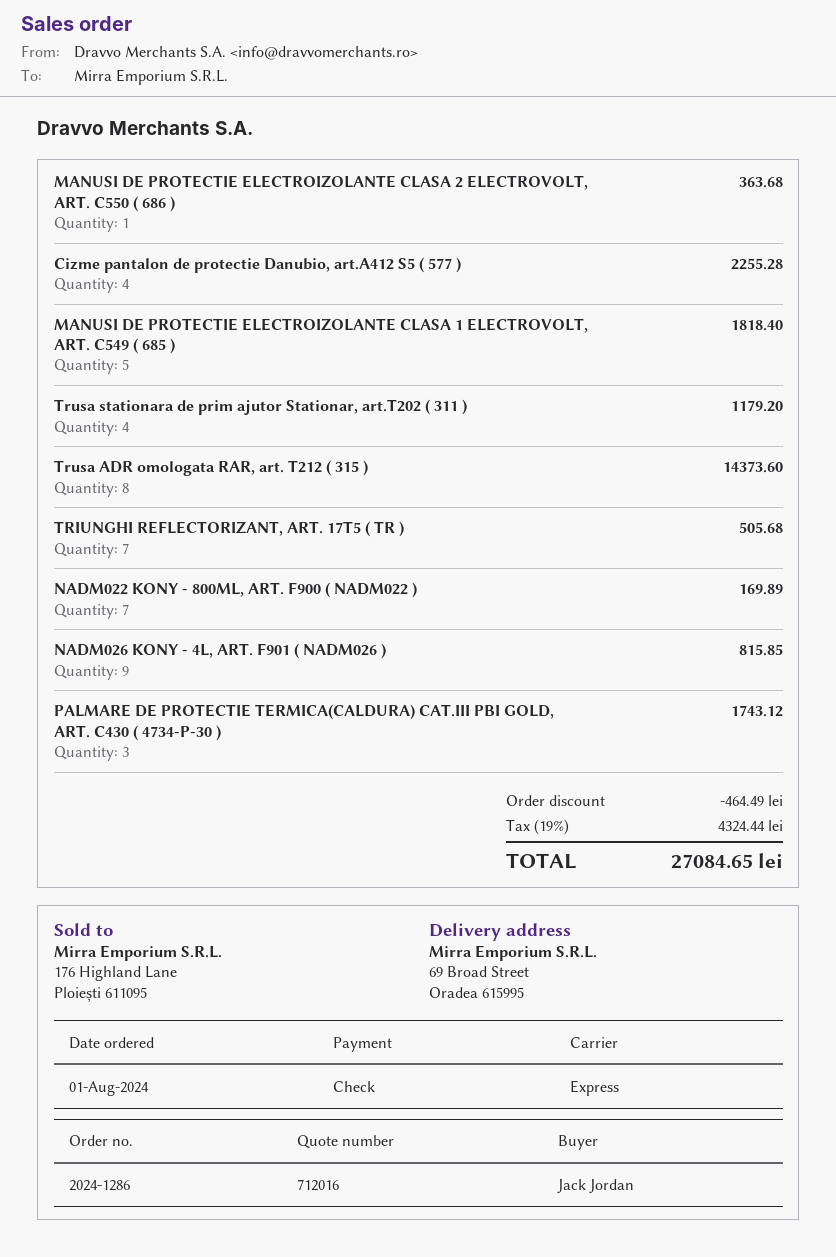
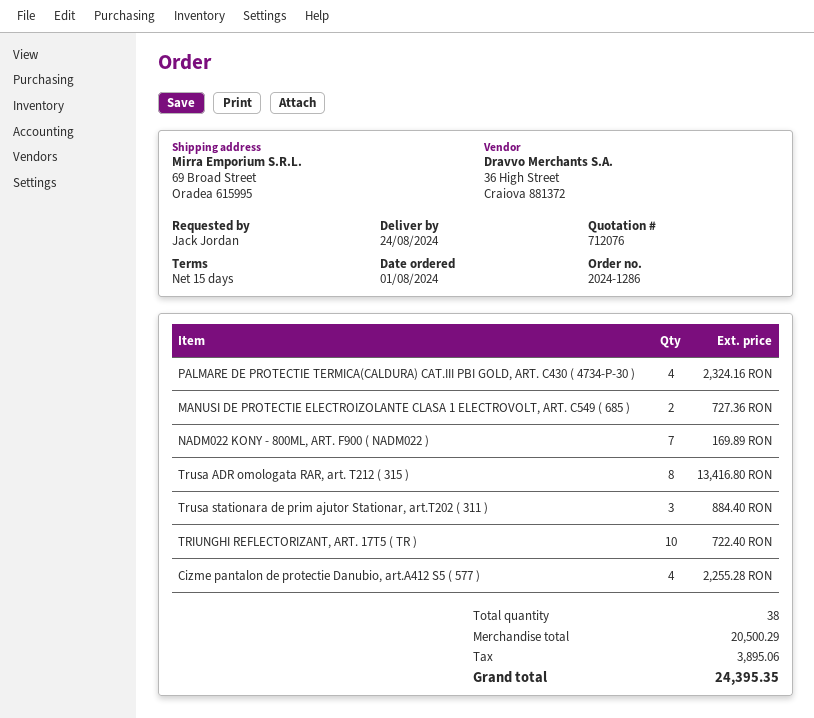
quote number: 712016 -> 712076
MANUSI DE PROTECTIE ELECTROIZOLANTE CLASA 2 ELECTROVOLT, ART. C550 ( 686 ): 1 for 363.68 -> none
MANUSI DE PROTECTIE ELECTROIZOLANTE CLASA 1 ELECTROVOLT, ART. C549 ( 685 ): 5 for 1818.40 -> 2 for 727.36
Trusa stationara de prim ajutor Stationar, art.T202 ( 311 ): 4 for 1179.20 -> 3 for 884.40
Trusa ADR omologata RAR, art. T212 ( 315 ): 8 for 14373.60 -> 8 for 13416.80
TRIUNGHI REFLECTORIZANT, ART. 17T5 ( TR ): 7 for 505.68 -> 10 for 722.40
NADM026 KONY - 4L, ART. F901 ( NADM026 ): 9 for 815.85 -> none
PALMARE DE PROTECTIE TERMICA(CALDURA) CAT.III PBI GOLD, ART. C430 ( 4734-P-30 ): 3 for 1743.12 -> 4 for 2324.16
discount: 464.49 -> none
tax: 4324.44 -> 3895.06
total: 27084.65 -> 24395.35

